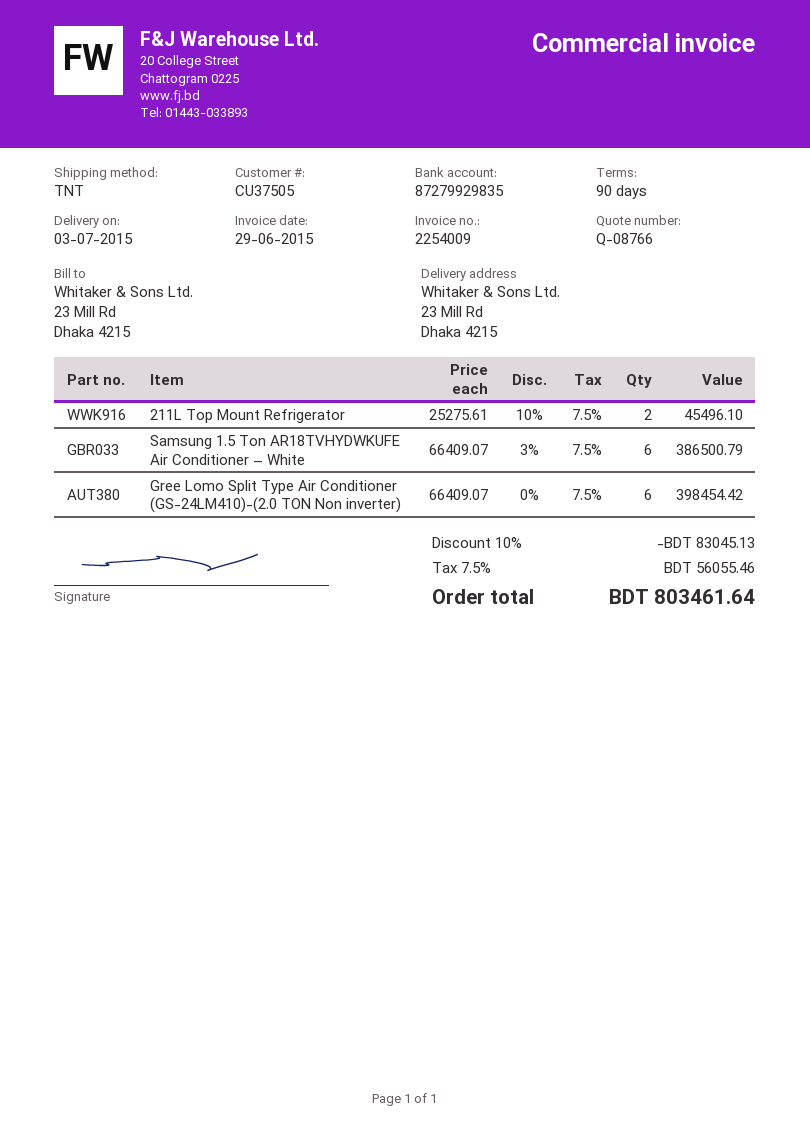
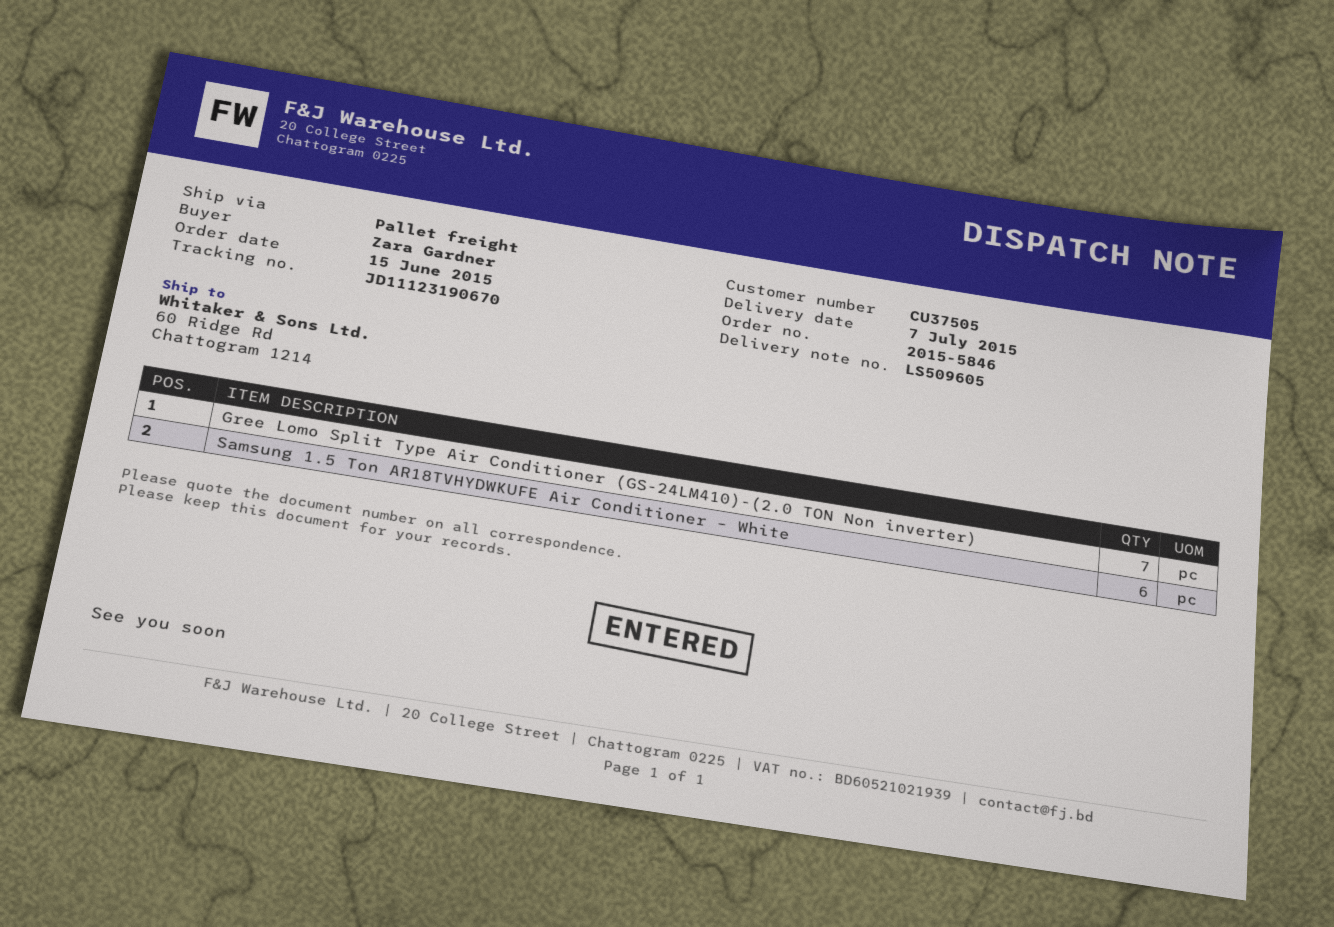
delivery date: 2015-07-03 -> 2015-07-07
shipping method: TNT -> pallet freight
ship to: 23 Mill Rd, Dhaka 4215 -> 60 Ridge Rd, Chattogram 1214
211L Top Mount Refrigerator: 2 -> none
Gree Lomo Split Type Air Conditioner (GS-24LM410)-(2.0 TON Non inverter): 6 -> 7

